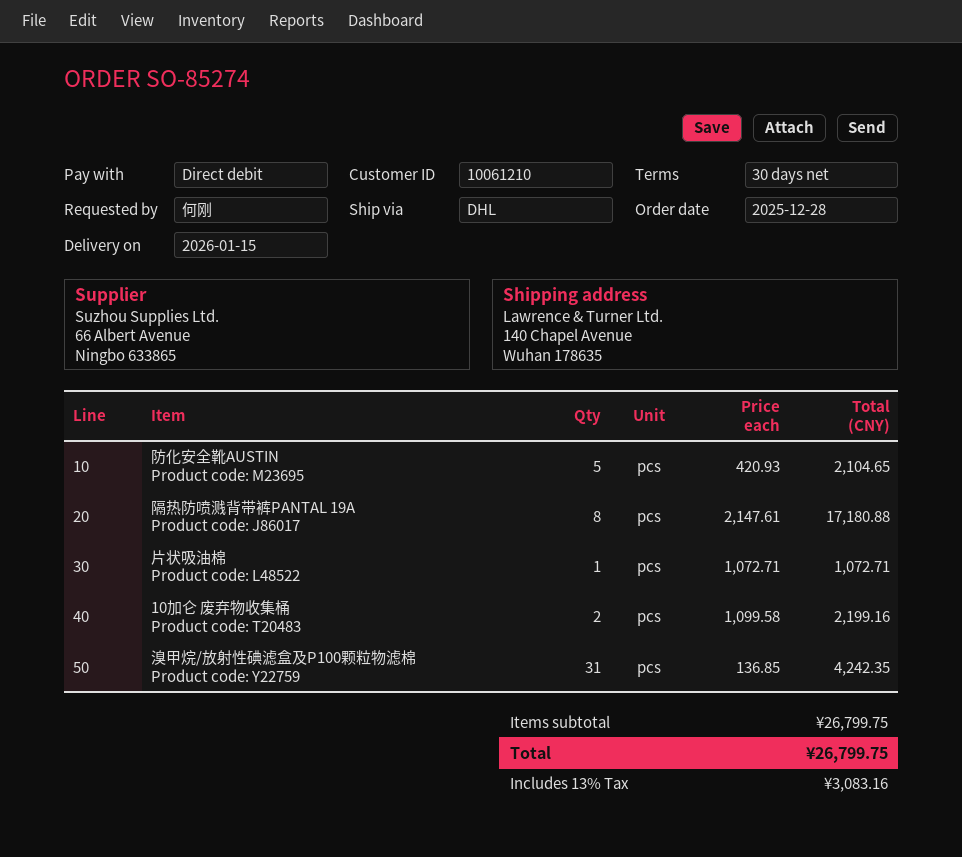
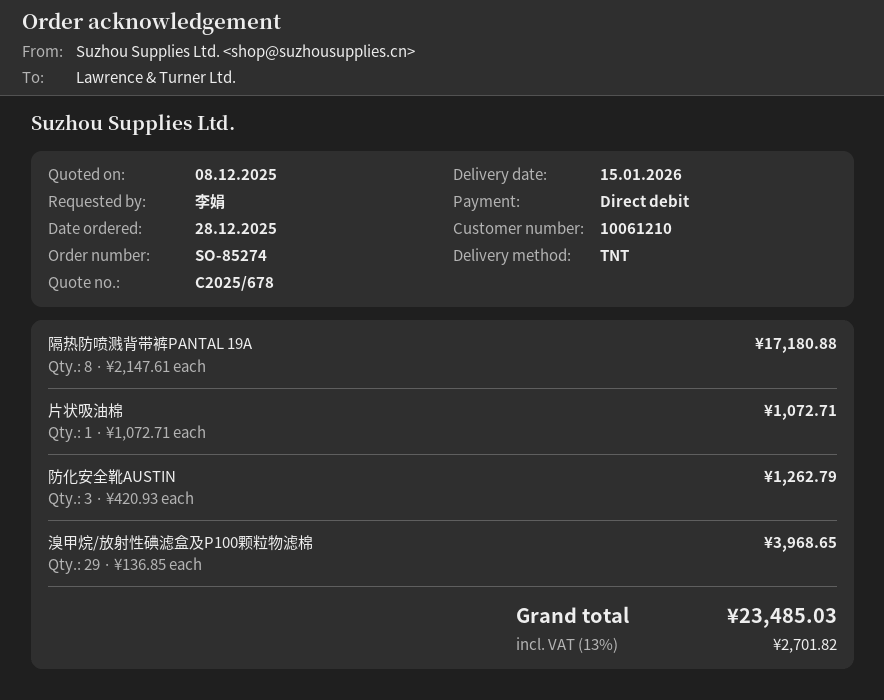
ordered by: 何刚 -> 李娟
shipping method: DHL -> TNT
防化安全靴AUSTIN: 5 x 420.93 = 2104.65 -> 3 x 420.93 = 1262.79
10加仑 废弃物收集桶: 2 x 1099.58 = 2199.16 -> none
溴甲烷/放射性碘滤盒及P100颗粒物滤棉: 31 x 136.85 = 4242.35 -> 29 x 136.85 = 3968.65
tax: 13% = 3083.16 -> 13% = 2701.82
total: 26799.75 -> 23485.03

